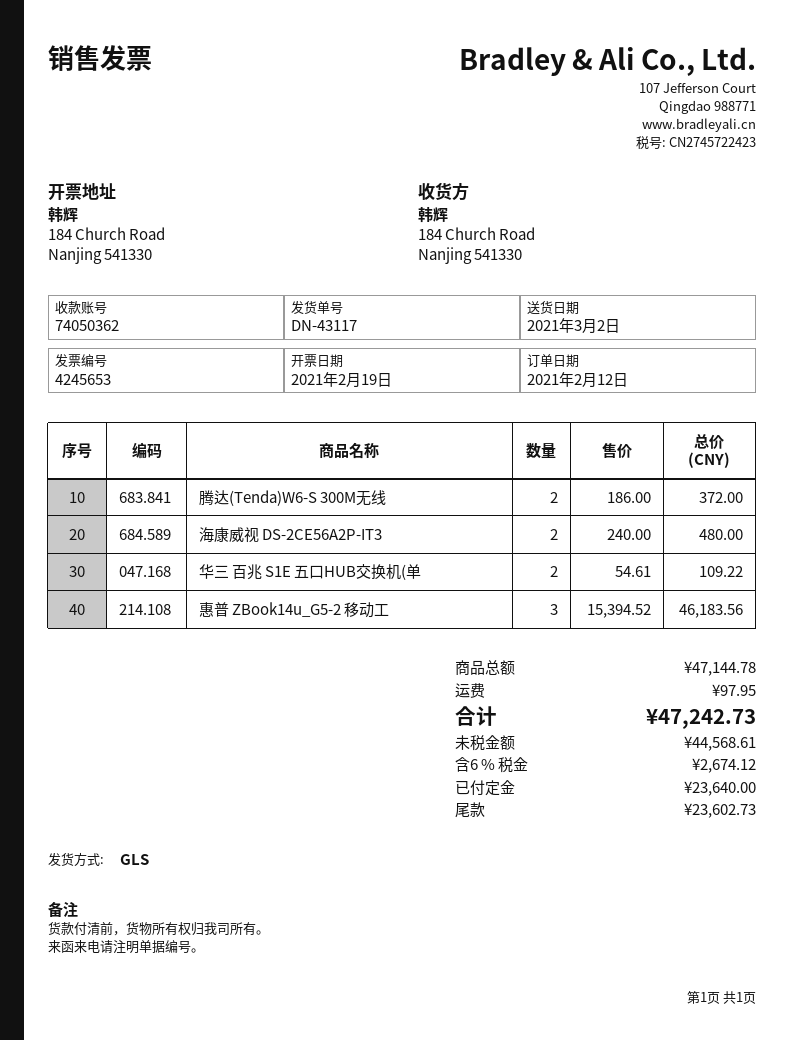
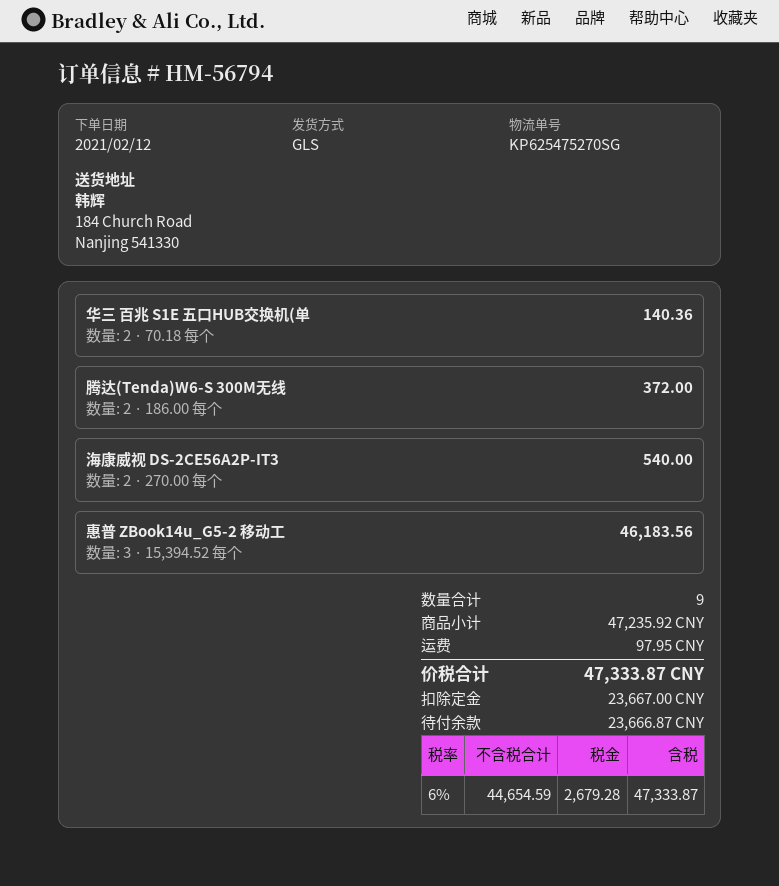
海康威视 DS-2CE56A2P-IT3: 2 x 240.00 = 480.00 -> 2 x 270.00 = 540.00
华三 百兆 S1E 五口HUB交换机(单: 2 x 54.61 = 109.22 -> 2 x 70.18 = 140.36
subtotal: 47144.78 -> 47235.92
net: 44568.61 -> 44654.59
tax: 6% = 2674.12 -> 6% = 2679.28
total: 47242.73 -> 47333.87
deposit: 23640.00 -> 23667.00
balance: 23602.73 -> 23666.87

